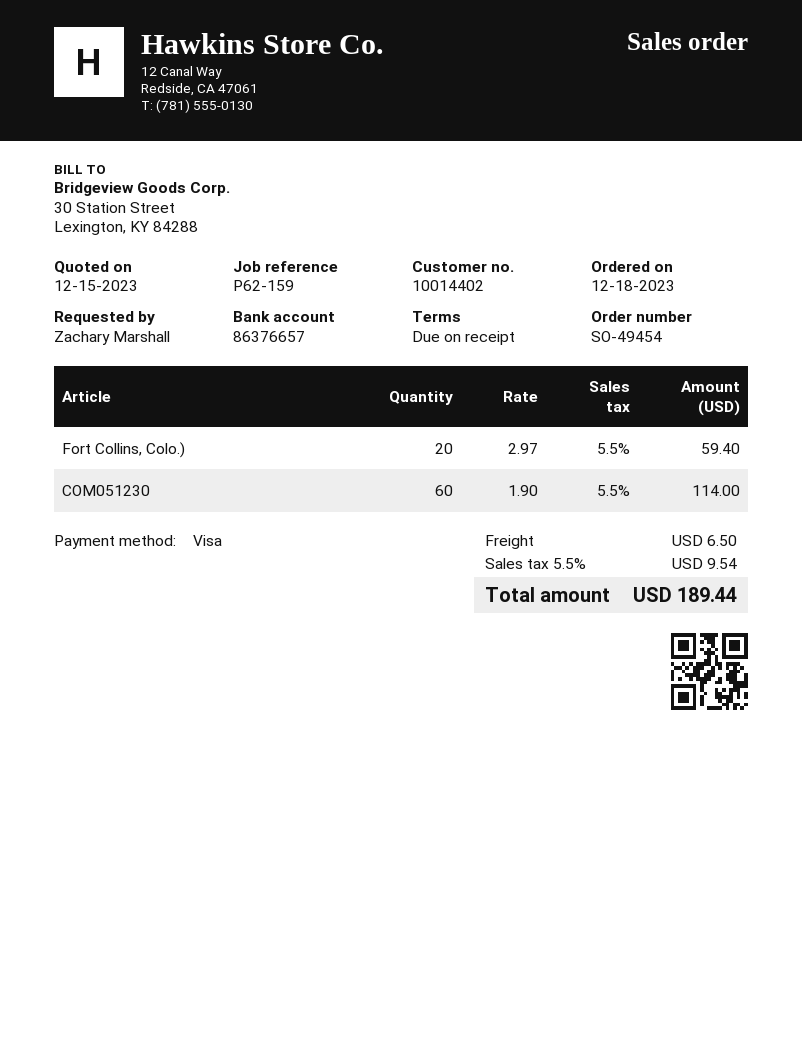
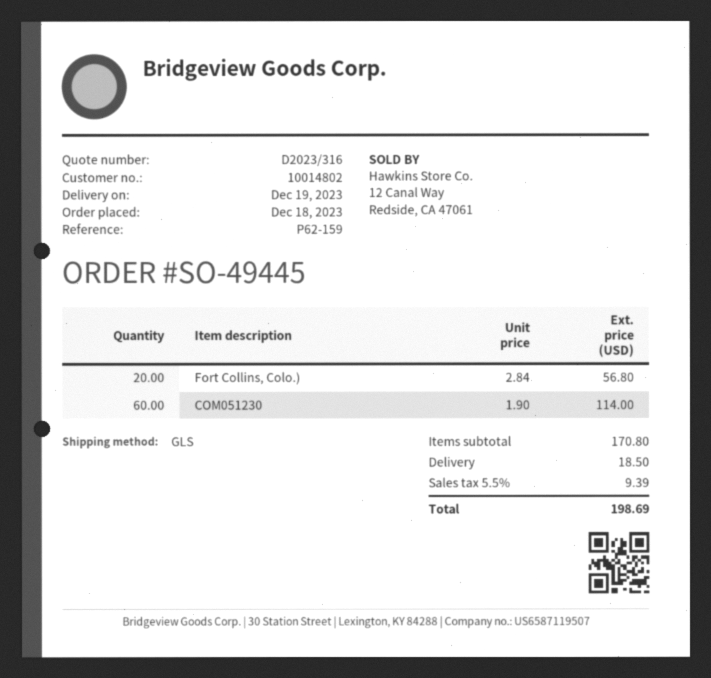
order number: SO-49454 -> SO-49445
customer number: 10014402 -> 10014802
Fort Collins, Colo.): 20 x 2.97 = 59.40 -> 20 x 2.84 = 56.80
shipping: 6.50 -> 18.50
tax: 5.5% = 9.54 -> 5.5% = 9.39
total: 189.44 -> 198.69

